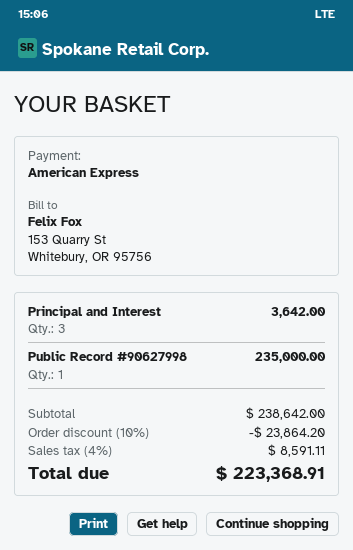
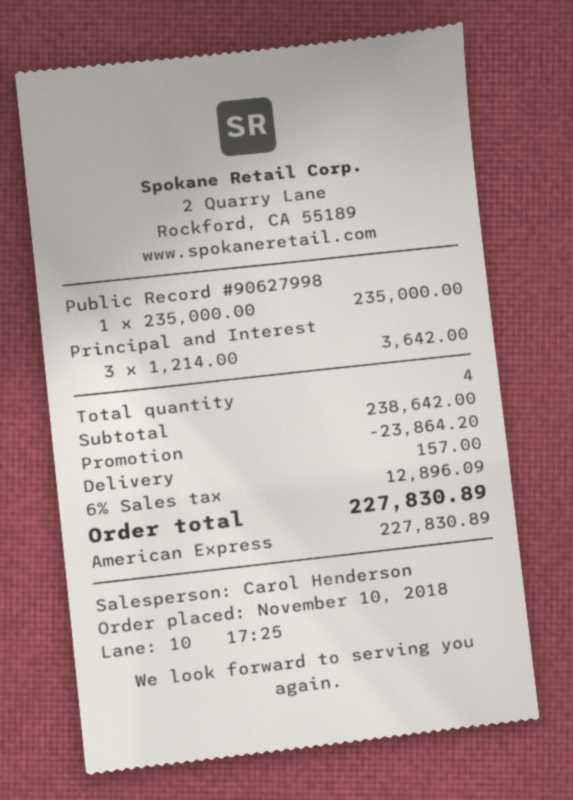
shipping: none -> 157.00
tax: 4% = 8591.11 -> 6% = 12896.09
total: 223368.91 -> 227830.89

